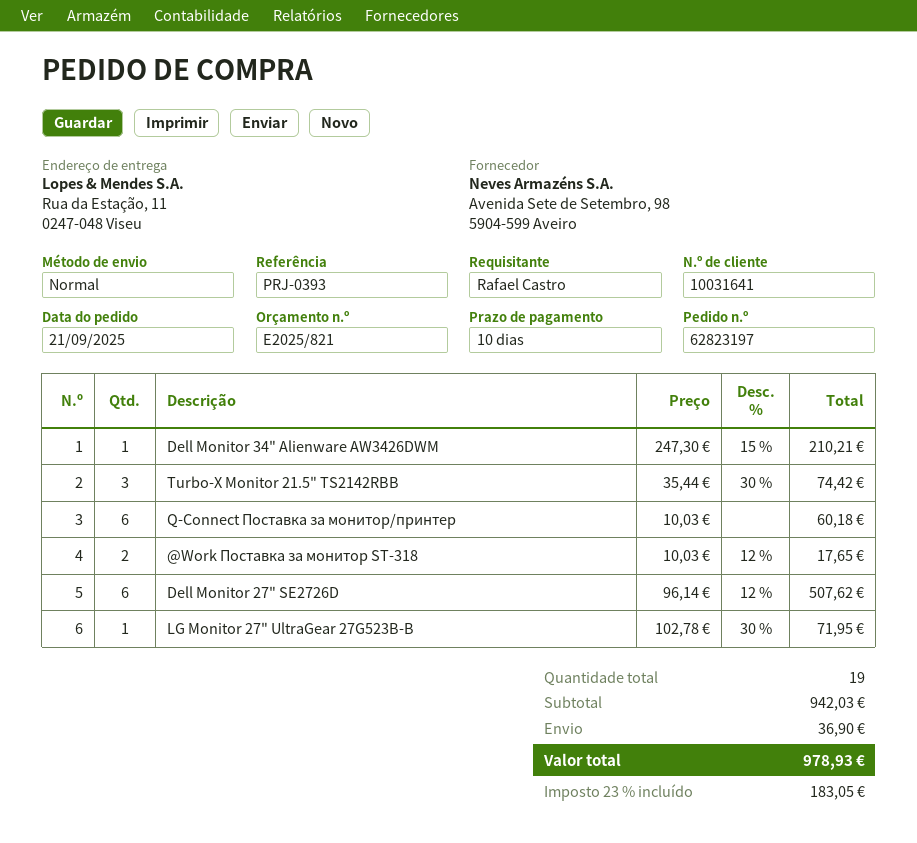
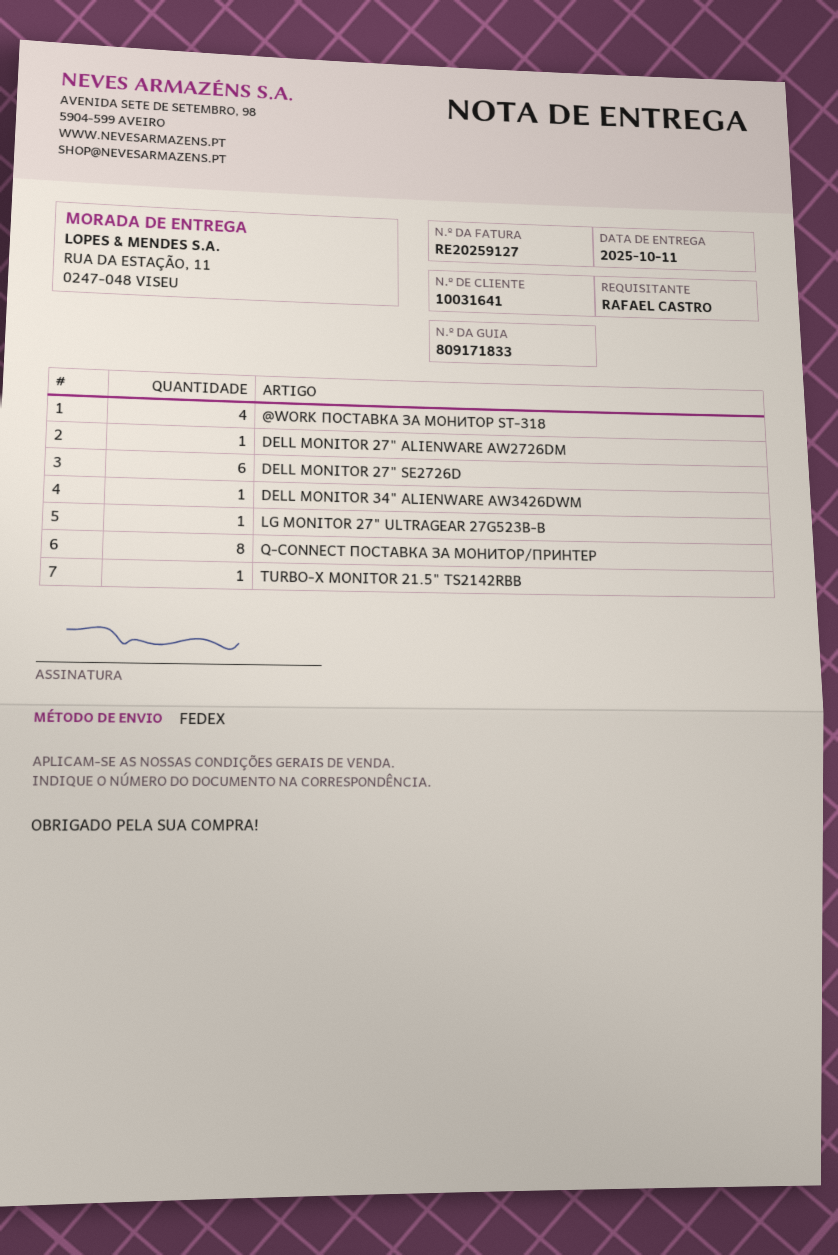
shipping method: standard -> FedEx
Turbo-X Monitor 21.5" TS2142RBB: 3 -> 1
Q-Connect Поставка за монитор/принтер: 6 -> 8
@Work Поставка за монитор ST-318: 2 -> 4
DELL MONITOR 27" ALIENWARE AW2726DM: none -> 1

